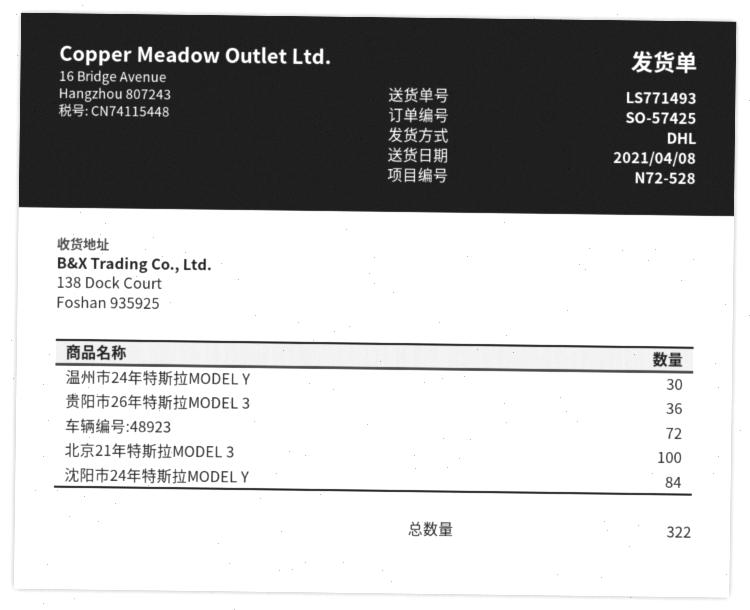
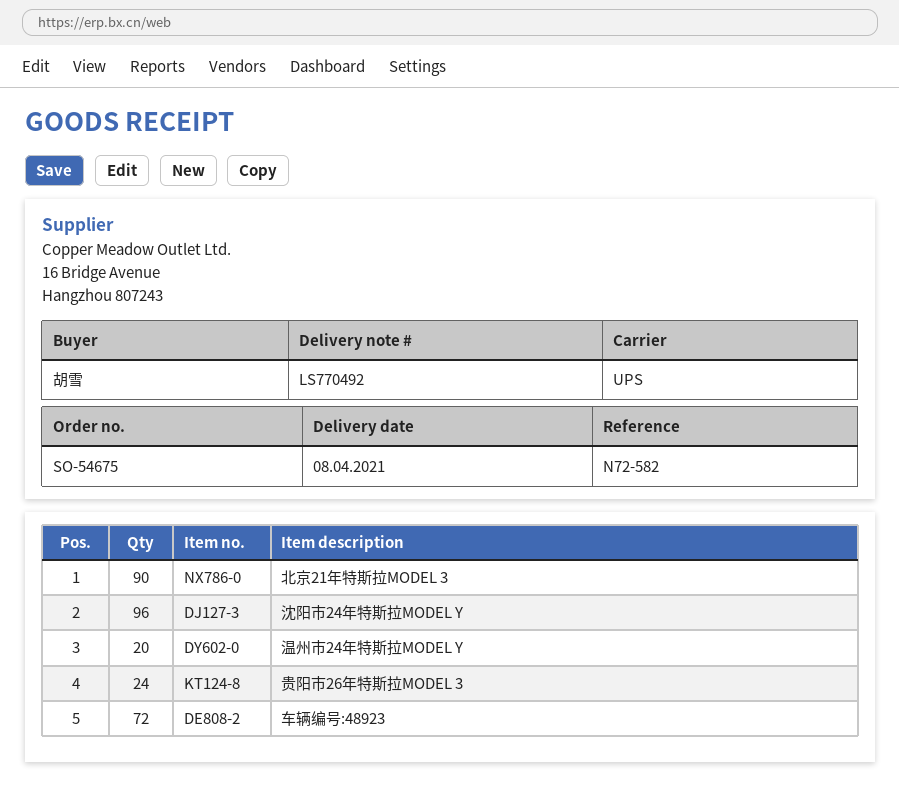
order number: SO-57425 -> SO-54675
delivery note number: LS771493 -> LS770492
reference: N72-528 -> N72-582
shipping method: DHL -> UPS
温州市24年特斯拉MODEL Y: 30 -> 20
贵阳市26年特斯拉MODEL 3: 36 -> 24
北京21年特斯拉MODEL 3: 100 -> 90
沈阳市24年特斯拉MODEL Y: 84 -> 96

